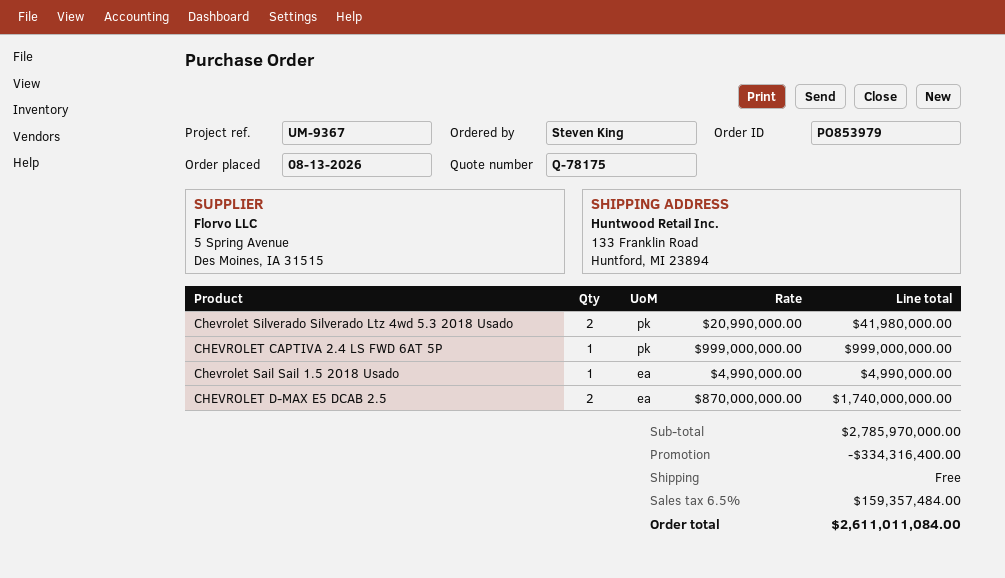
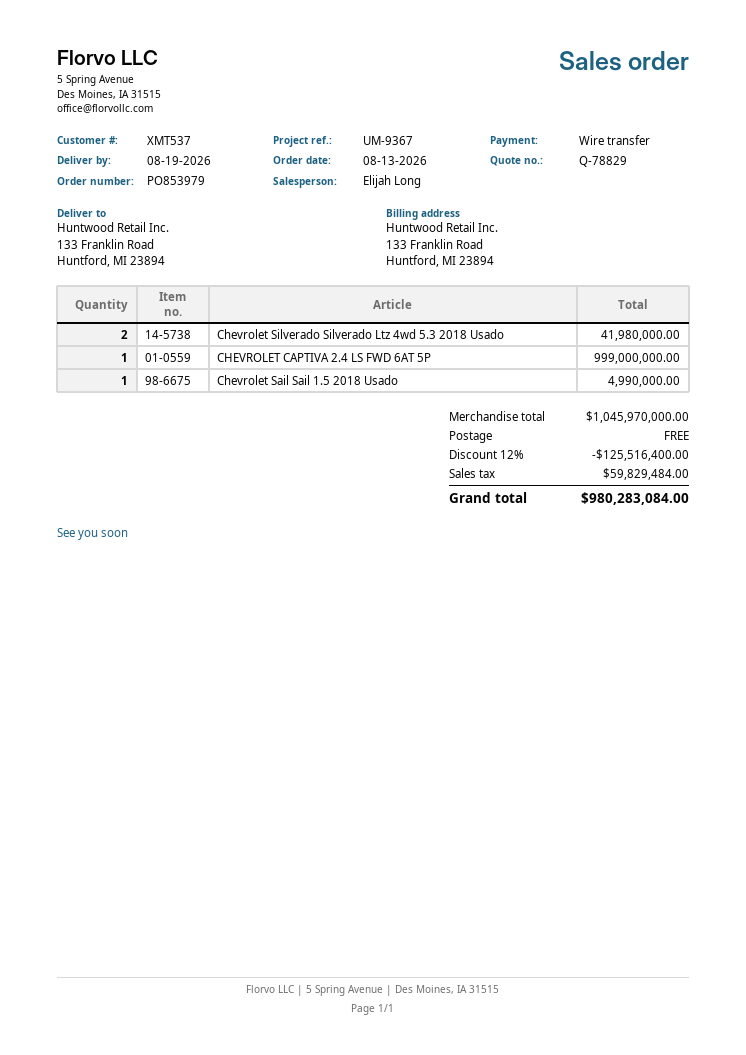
quote number: Q-78175 -> Q-78829
CHEVROLET D-MAX E5 DCAB 2.5: 2 for 1740000000.00 -> none
subtotal: 2785970000.00 -> 1045970000.00
discount: 334316400.00 -> 125516400.00
tax: 159357484.00 -> 59829484.00
total: 2611011084.00 -> 980283084.00

